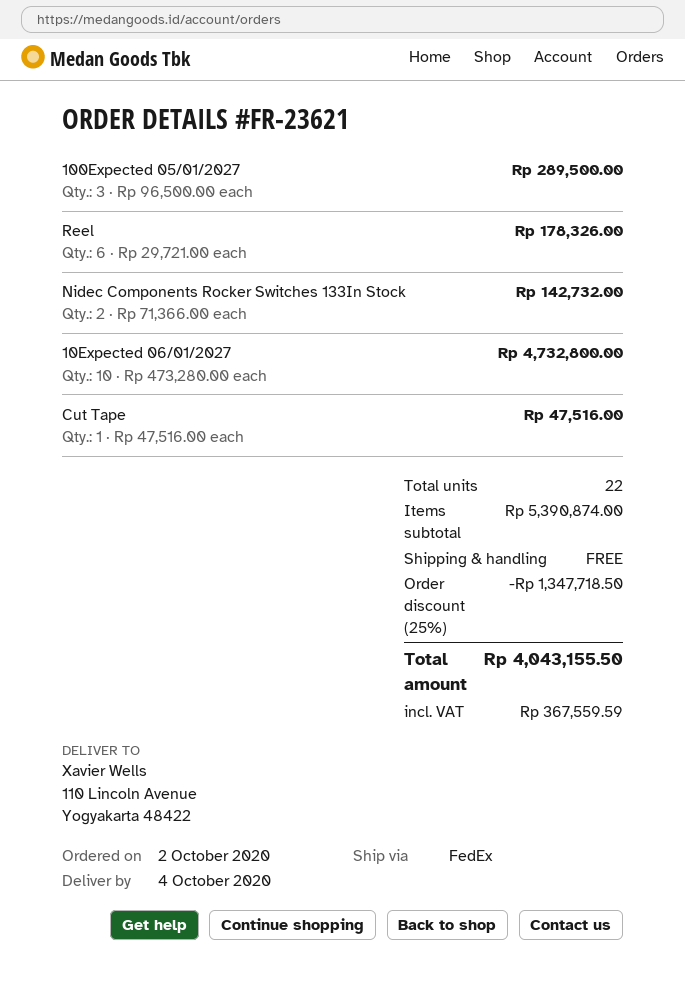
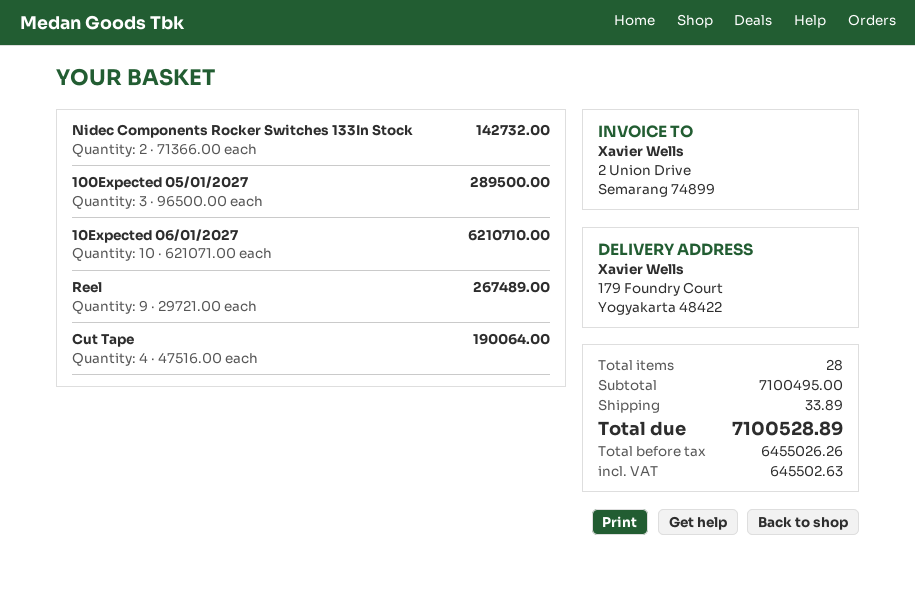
ship to: 110 Lincoln Avenue, Yogyakarta 48422 -> 179 Foundry Court, Yogyakarta 48422
Reel: 6 x 29721.00 = 178326.00 -> 9 x 29721.00 = 267489.00
10Expected 06/01/2027: 10 x 473280.00 = 4732800.00 -> 10 x 621071.00 = 6210710.00
Cut Tape: 1 x 47516.00 = 47516.00 -> 4 x 47516.00 = 190064.00
total quantity: 22 -> 28
subtotal: 5390874.00 -> 7100495.00
discount: 25% = 1347718.50 -> none
shipping: 0.00 -> 33.89
tax: 367559.59 -> 645502.63
total: 4043155.50 -> 7100528.89

